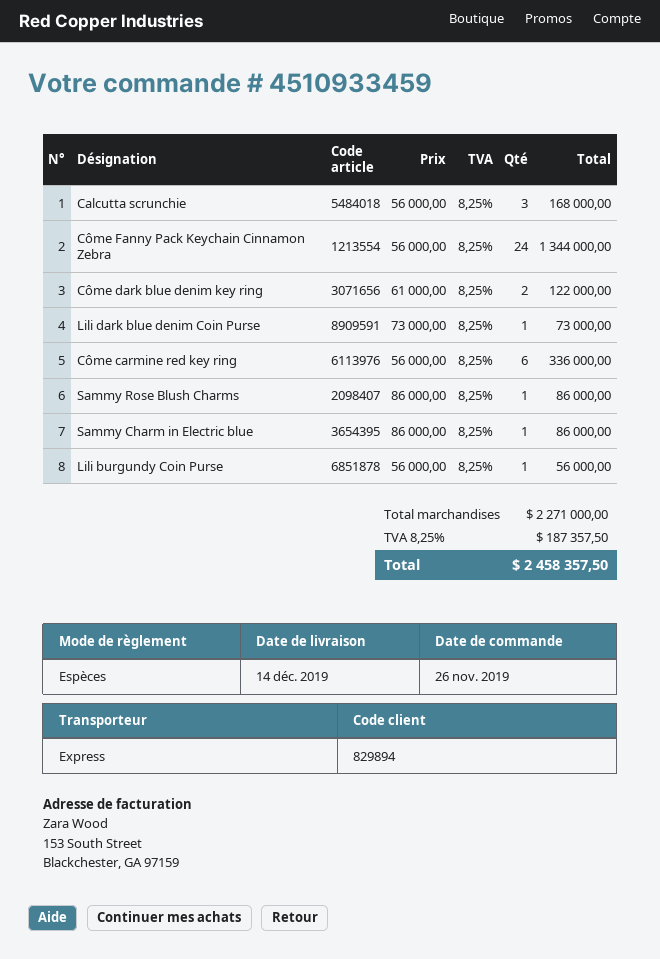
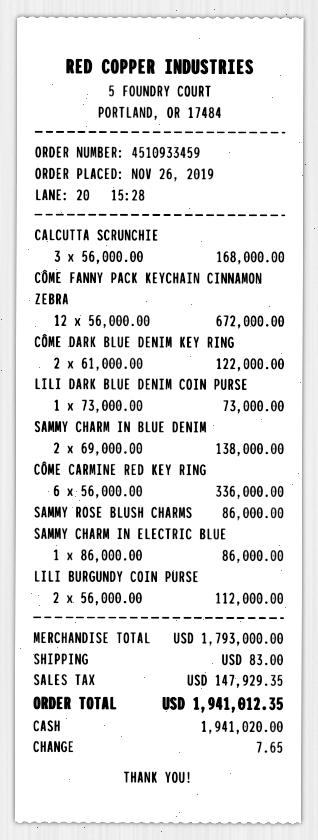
Côme Fanny Pack Keychain Cinnamon Zebra: 24 x 56000.00 = 1344000.00 -> 12 x 56000.00 = 672000.00
Lili burgundy Coin Purse: 1 x 56000.00 = 56000.00 -> 2 x 56000.00 = 112000.00
SAMMY CHARM IN BLUE DENIM: none -> 2 x 69000.00 = 138000.00
subtotal: 2271000.00 -> 1793000.00
shipping: none -> 83.00
tax: 187357.50 -> 147929.35
total: 2458357.50 -> 1941012.35

